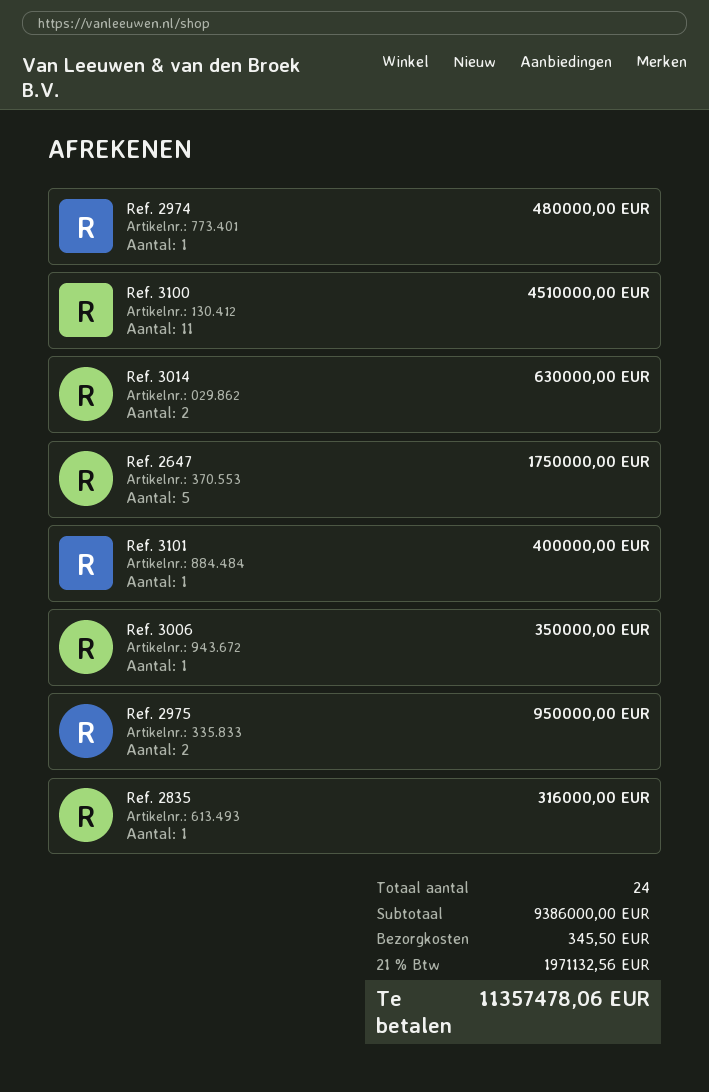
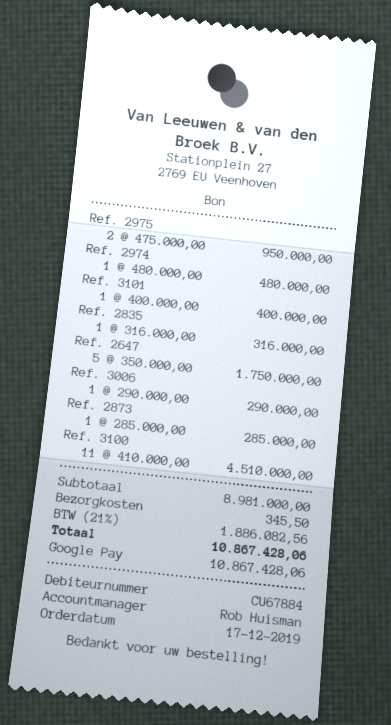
Ref. 3014: 2 for 630000.00 -> none
Ref. 3006: 1 for 350000.00 -> 1 for 290000.00
Ref. 2873: none -> 1 for 285000.00
subtotal: 9386000.00 -> 8981000.00
tax: 21% = 1971132.56 -> 21% = 1886082.56
total: 11357478.06 -> 10867428.06

